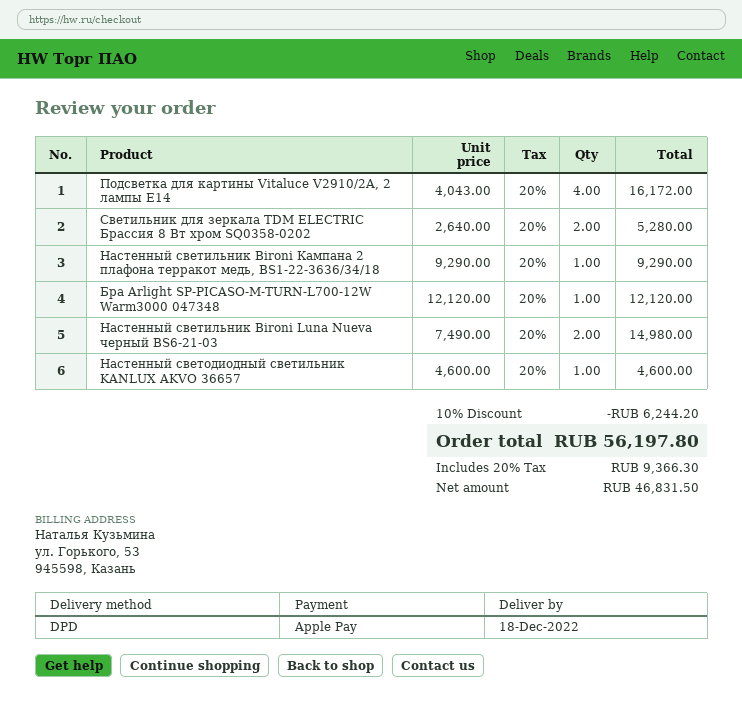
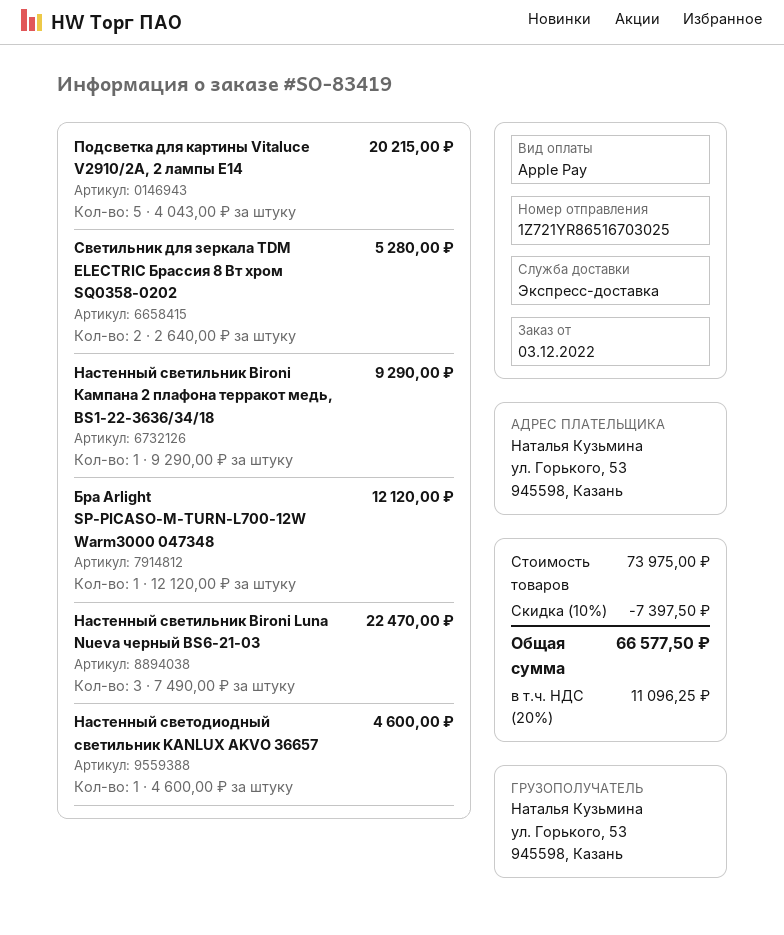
shipping method: DPD -> express
Подсветка для картины Vitaluce V2910/2A, 2 лампы E14: 4 x 4043.00 = 16172.00 -> 5 x 4043.00 = 20215.00
Настенный светильник Bironi Luna Nueva черный BS6-21-03: 2 x 7490.00 = 14980.00 -> 3 x 7490.00 = 22470.00
discount: 10% = 6244.20 -> 10% = 7397.50
tax: 20% = 9366.30 -> 20% = 11096.25
total: 56197.80 -> 66577.50

